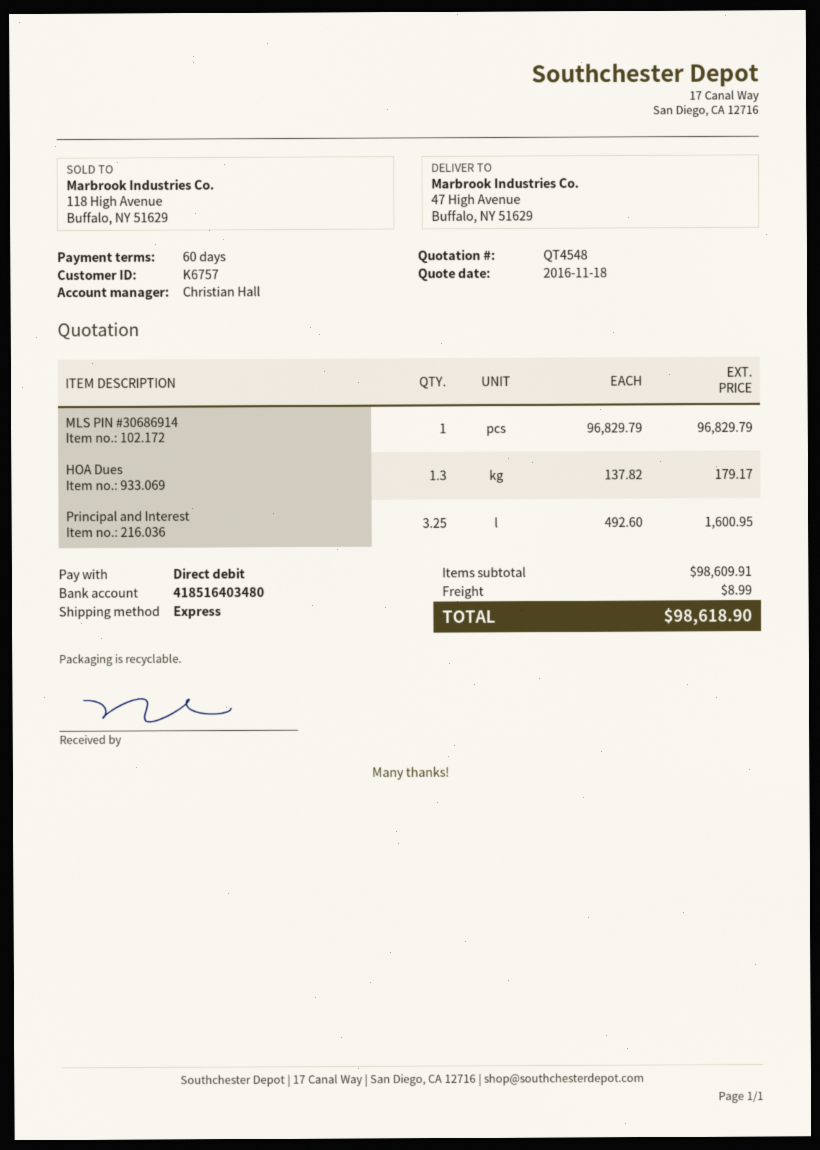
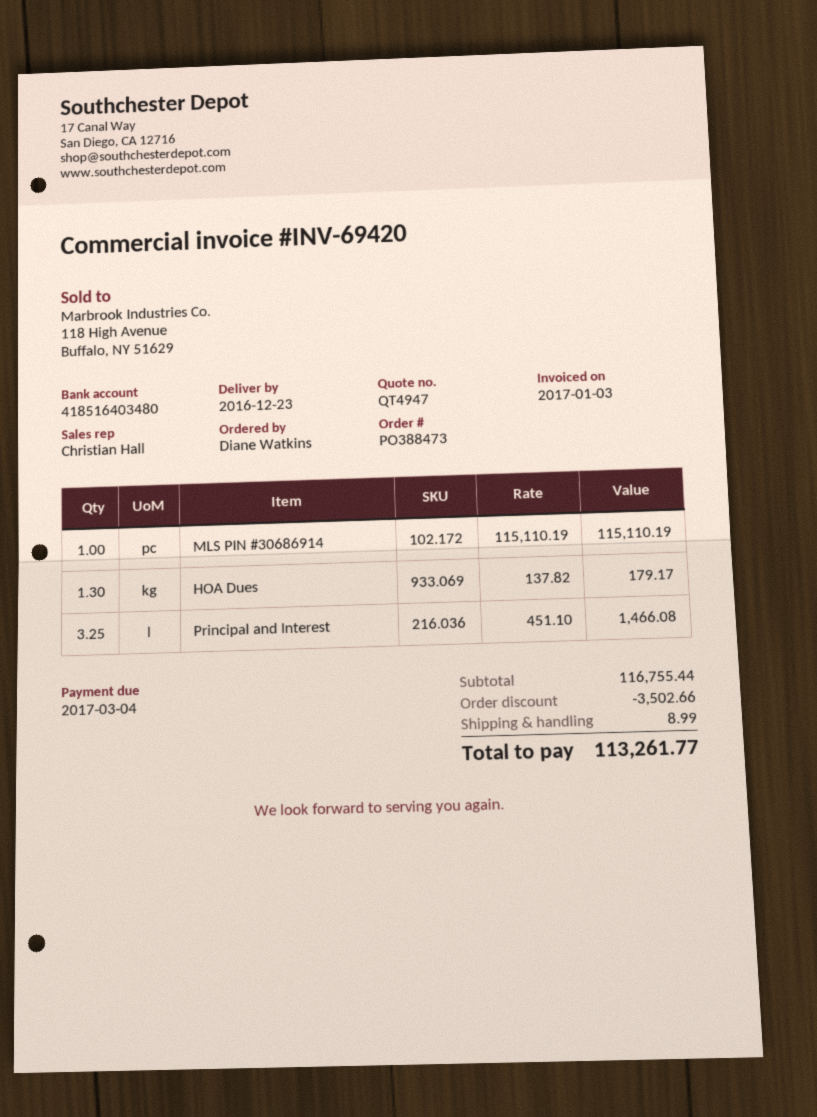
quote number: QT4548 -> QT4947
MLS PIN #30686914: 1 x 96829.79 = 96829.79 -> 1 x 115110.19 = 115110.19
Principal and Interest: 3.25 x 492.60 = 1600.95 -> 3.25 x 451.10 = 1466.08
subtotal: 98609.91 -> 116755.44
discount: none -> 3502.66
total: 98618.90 -> 113261.77

